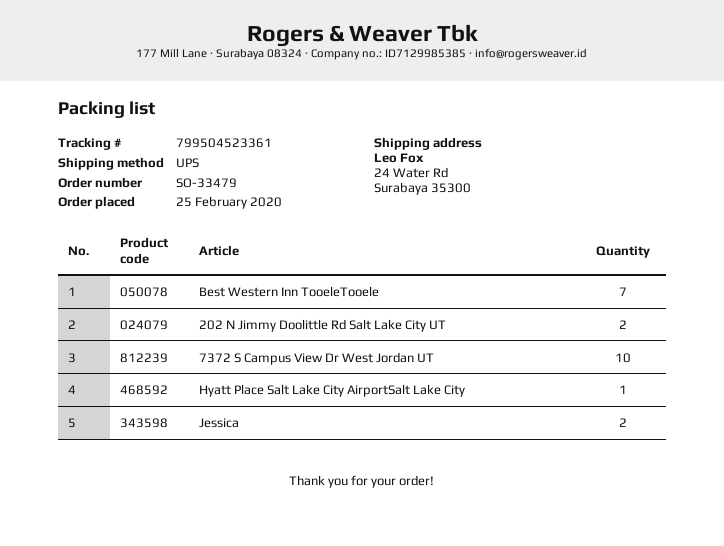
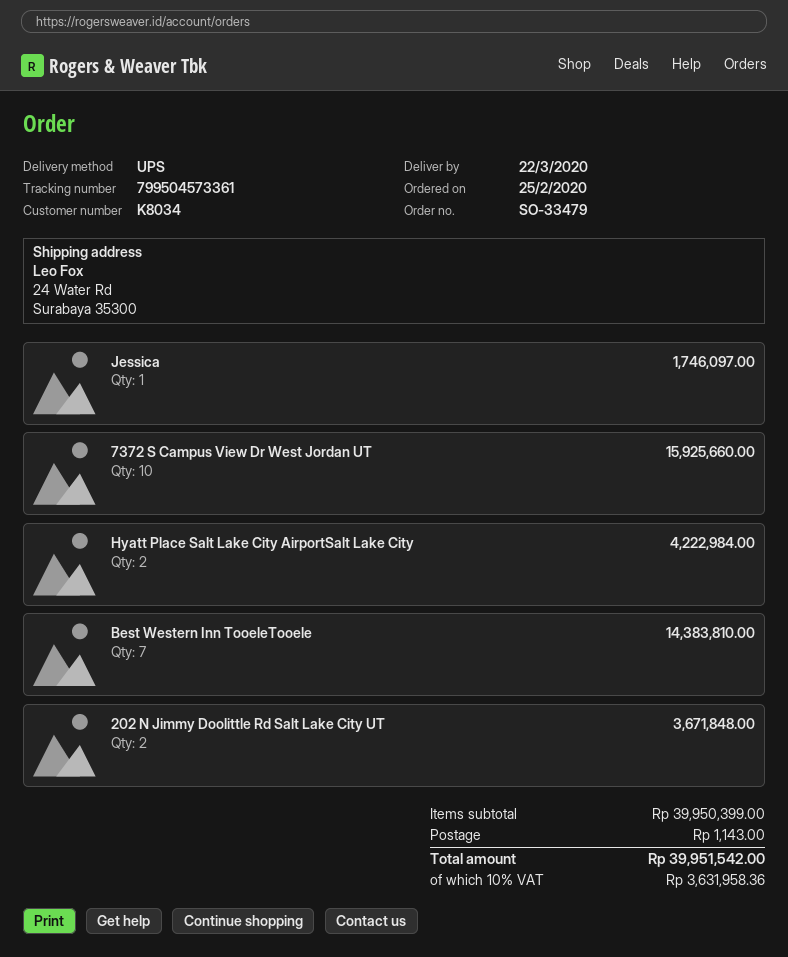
tracking number: 799504523361 -> 799504573361
Hyatt Place Salt Lake City AirportSalt Lake City: 1 -> 2
Jessica: 2 -> 1

